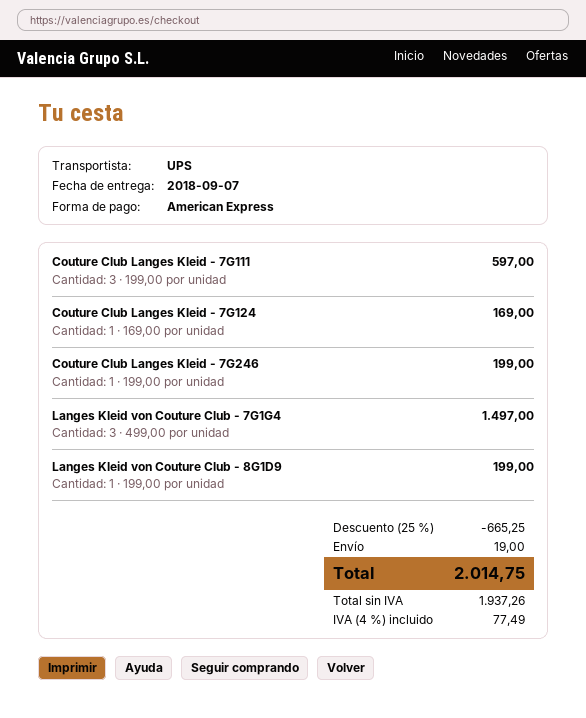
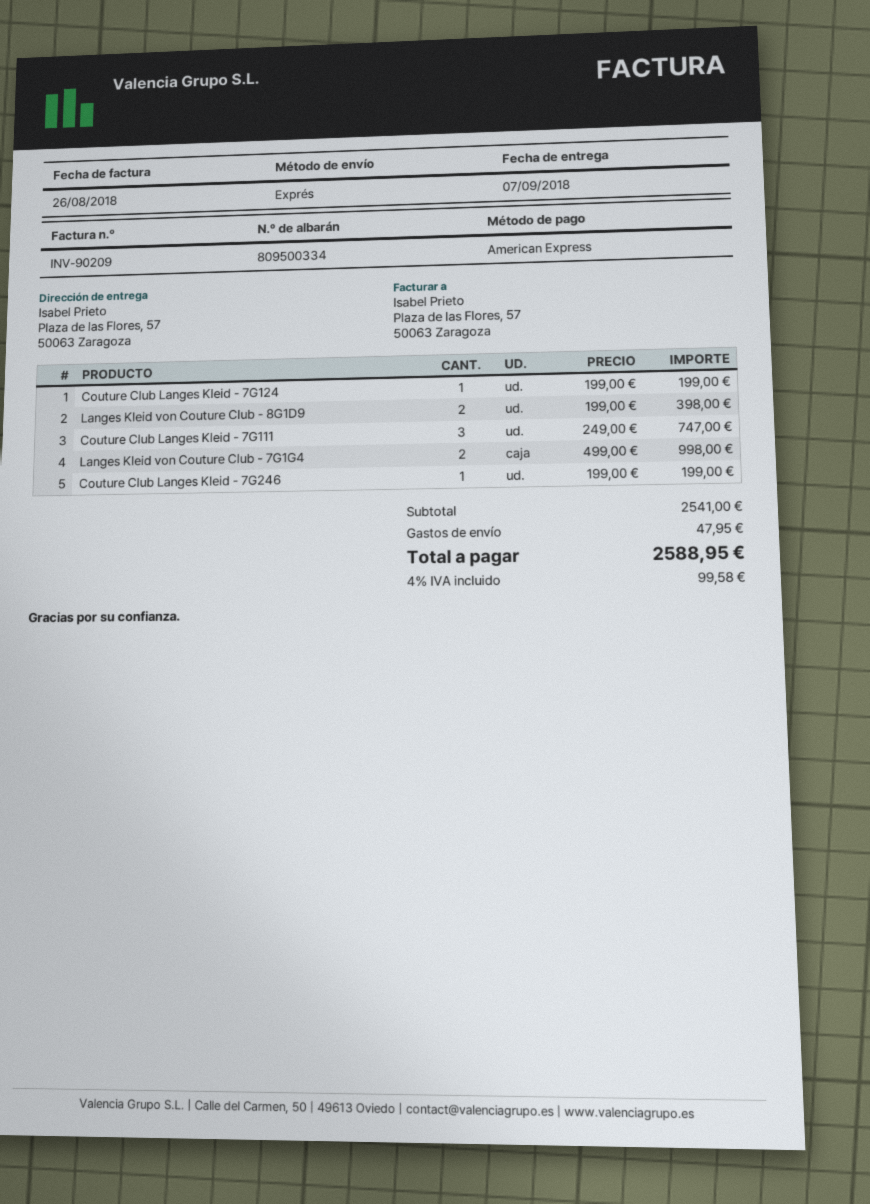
shipping method: UPS -> express
Couture Club Langes Kleid - 7G111: 3 x 199.00 = 597.00 -> 3 x 249.00 = 747.00
Couture Club Langes Kleid - 7G124: 1 x 169.00 = 169.00 -> 1 x 199.00 = 199.00
Langes Kleid von Couture Club - 7G1G4: 3 x 499.00 = 1497.00 -> 2 x 499.00 = 998.00
Langes Kleid von Couture Club - 8G1D9: 1 x 199.00 = 199.00 -> 2 x 199.00 = 398.00
discount: 25% = 665.25 -> none
shipping: 19.00 -> 47.95
tax: 4% = 77.49 -> 4% = 99.58
total: 2014.75 -> 2588.95

